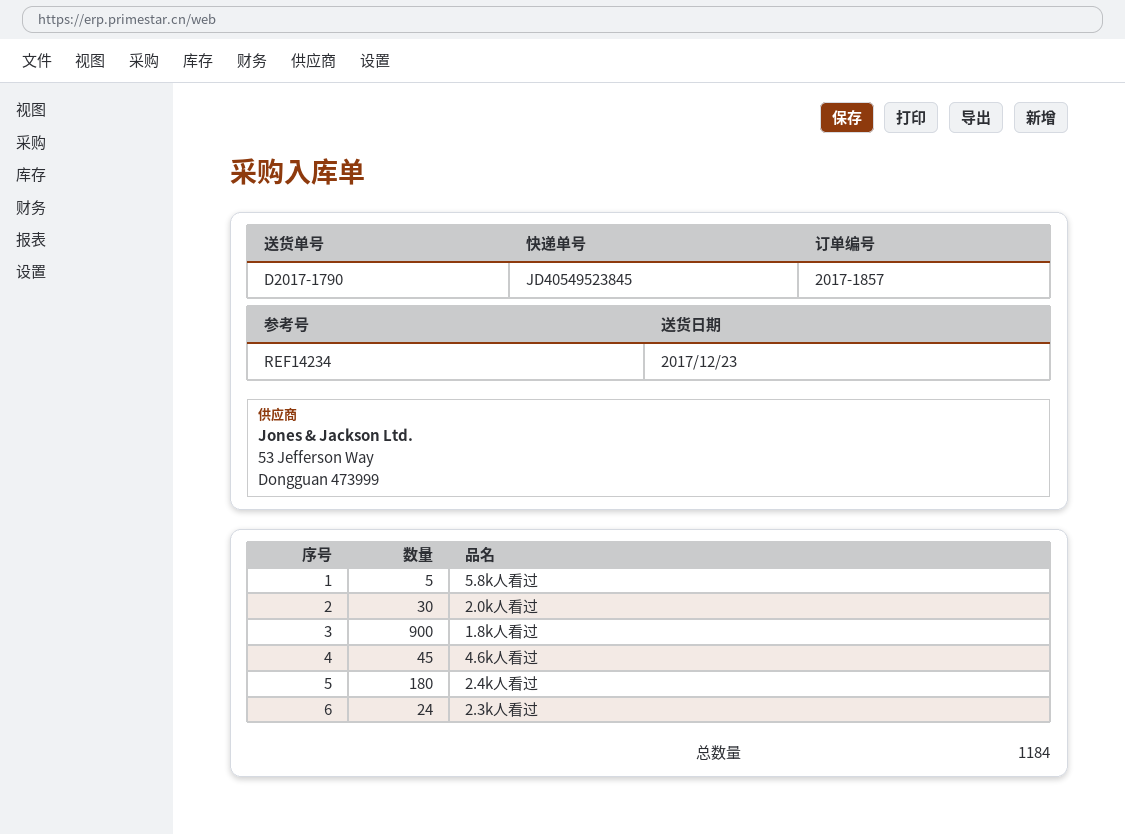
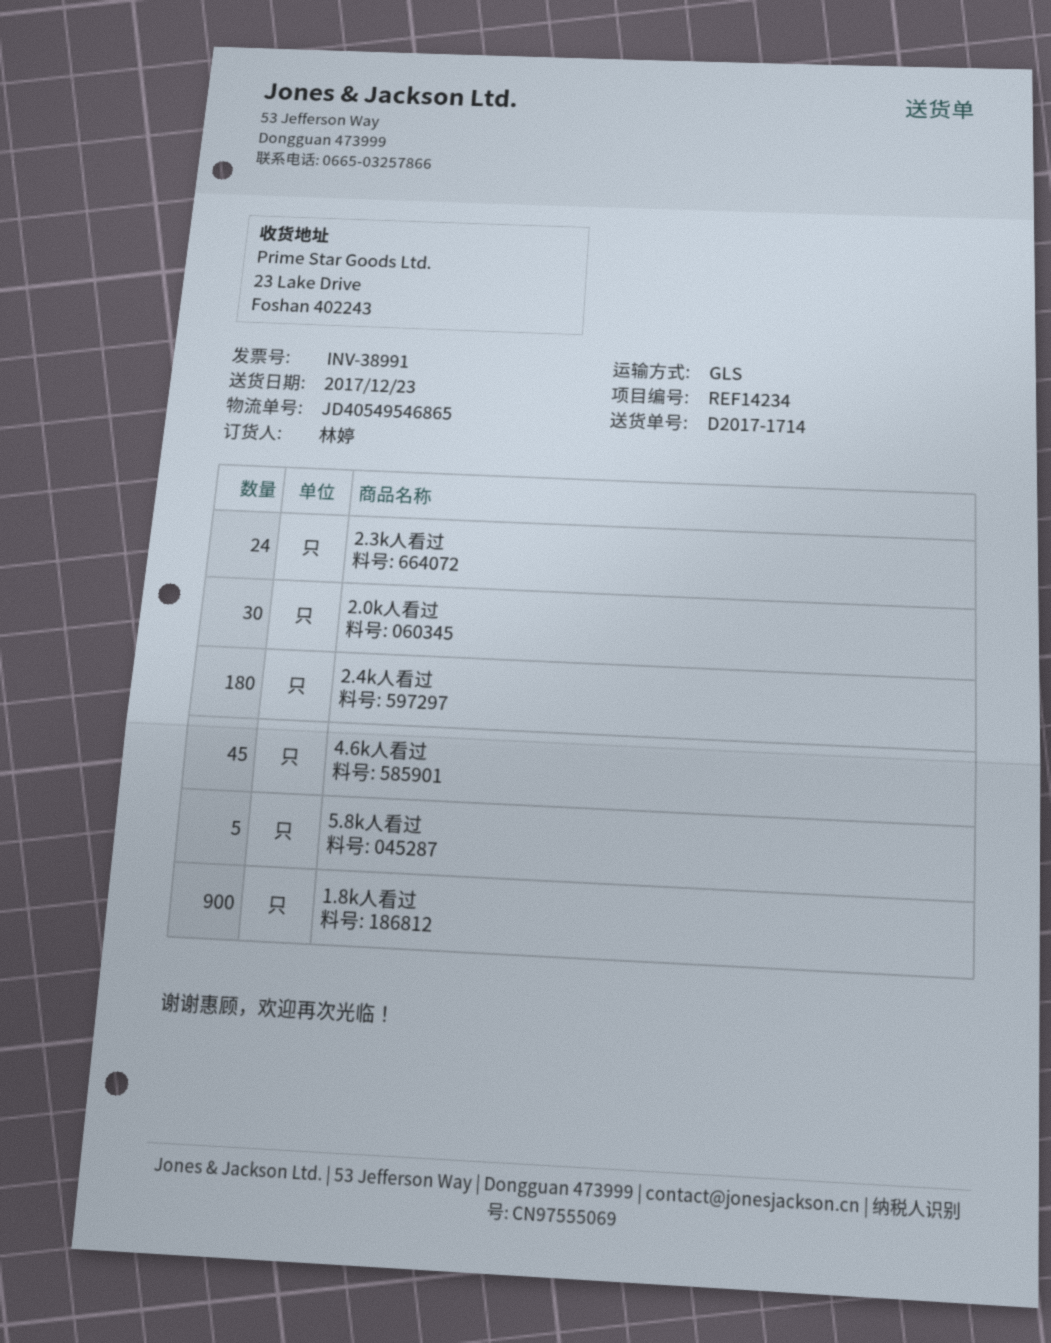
delivery note number: D2017-1790 -> D2017-1714
tracking number: JD40549523845 -> JD40549546865

